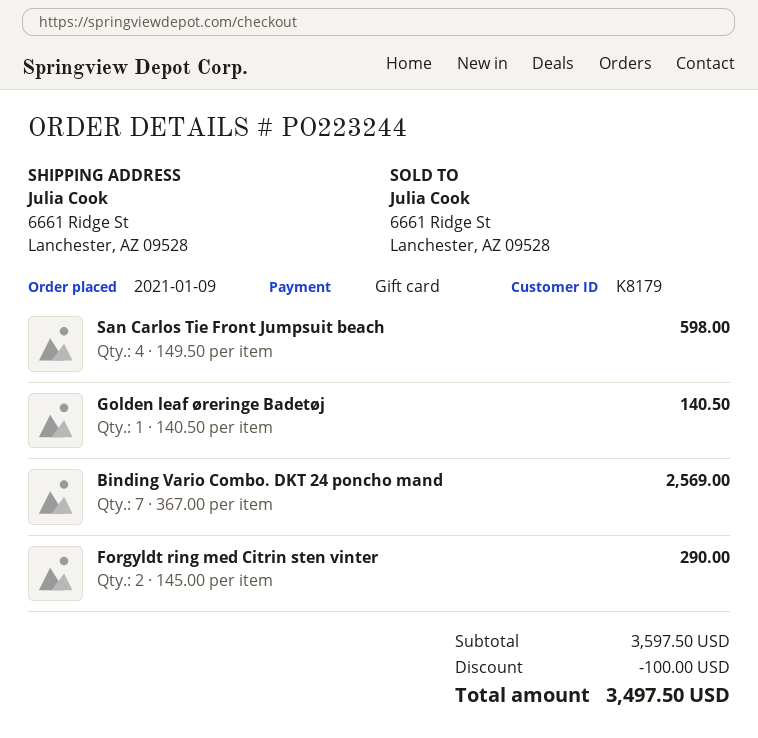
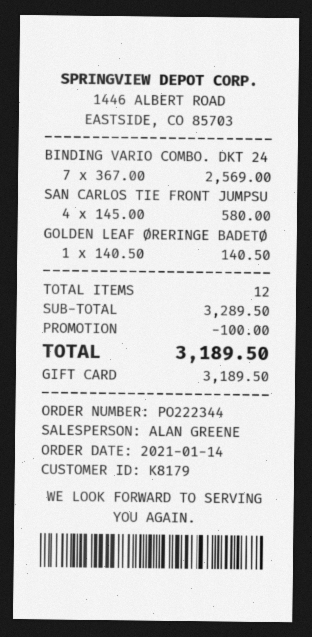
order number: PO223244 -> PO222344
order date: 2021-01-09 -> 2021-01-14
San Carlos Tie Front Jumpsuit beach: 4 x 149.50 = 598.00 -> 4 x 145.00 = 580.00
Forgyldt ring med Citrin sten vinter: 2 x 145.00 = 290.00 -> none
subtotal: 3597.50 -> 3289.50
total: 3497.50 -> 3189.50

